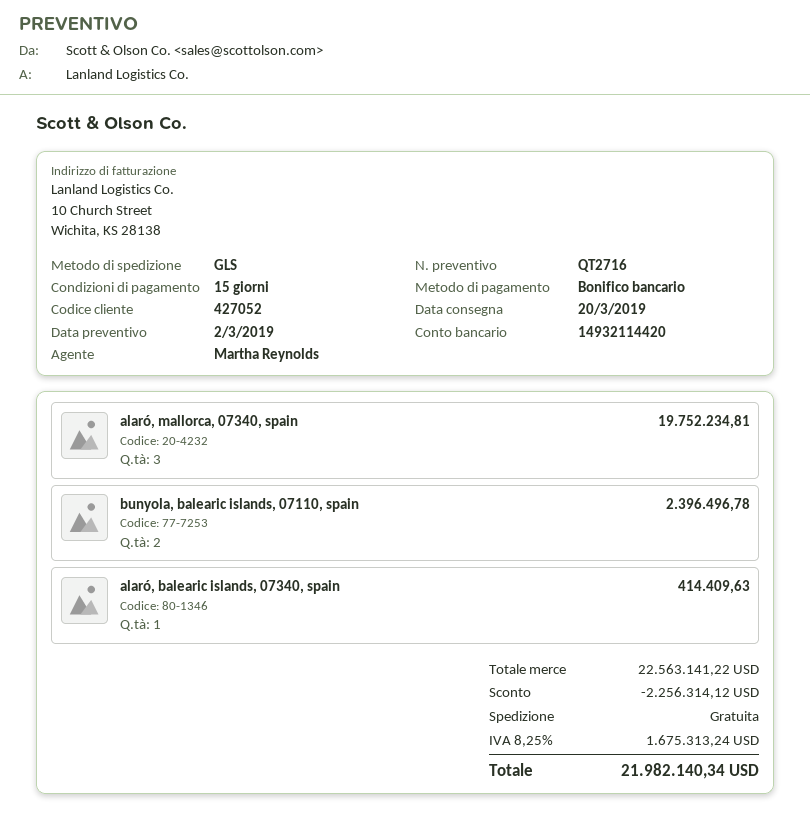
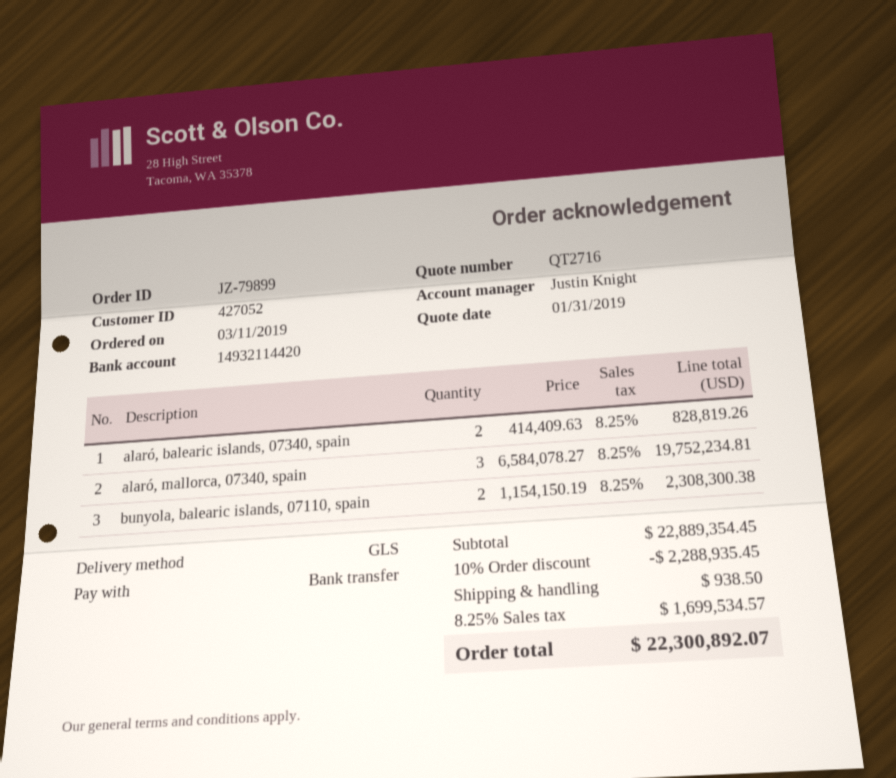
quote date: 2019-03-02 -> 2019-01-31
sales rep: Martha Reynolds -> Justin Knight
bunyola, balearic islands, 07110, spain: 2 for 2396496.78 -> 2 for 2308300.38
alaró, balearic islands, 07340, spain: 1 for 414409.63 -> 2 for 828819.26
subtotal: 22563141.22 -> 22889354.45
discount: 2256314.12 -> 2288935.45
shipping: 0.00 -> 938.50
tax: 8.25% = 1675313.24 -> 8.25% = 1699534.57
total: 21982140.34 -> 22300892.07

